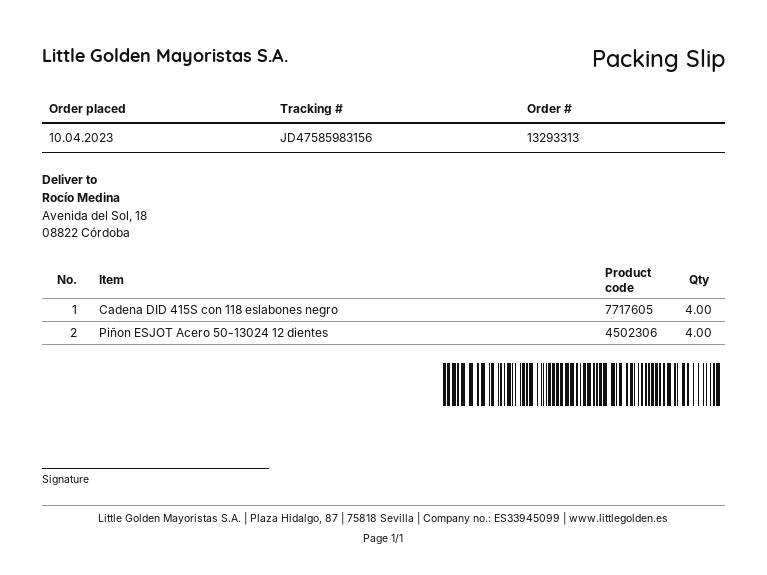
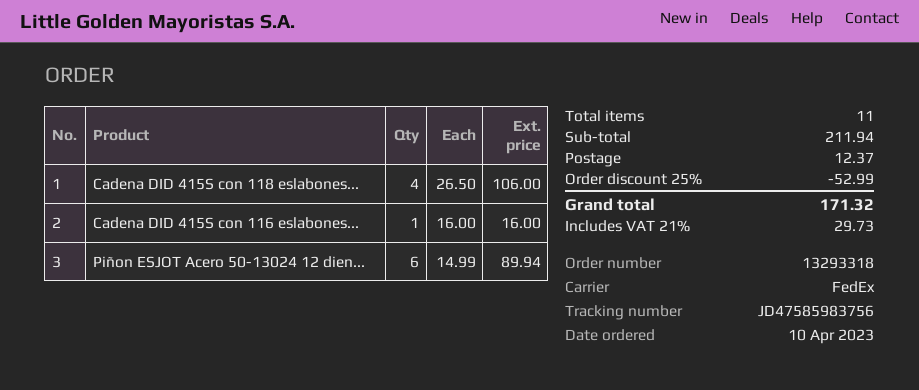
order number: 13293313 -> 13293318
tracking number: JD47585983156 -> JD47585983756
Piñon ESJOT Acero 50-13024 12 dientes: 4 -> 6
Cadena DID 415S con 116 eslabones...: none -> 1

